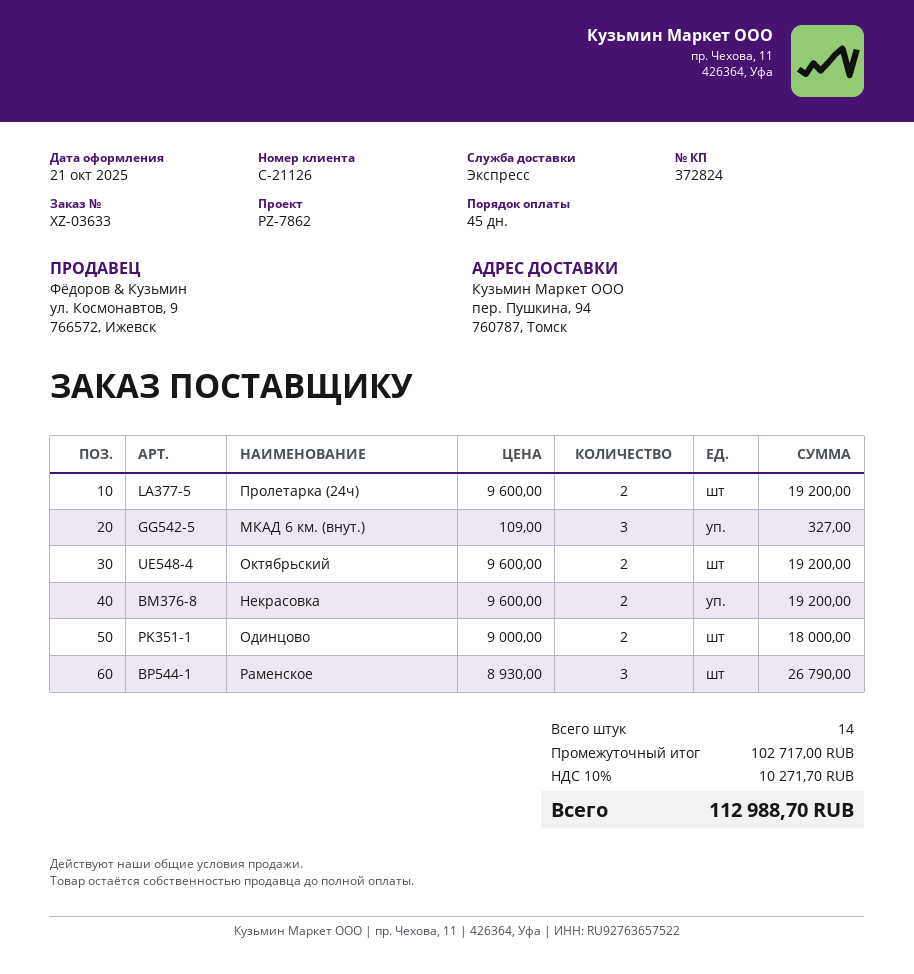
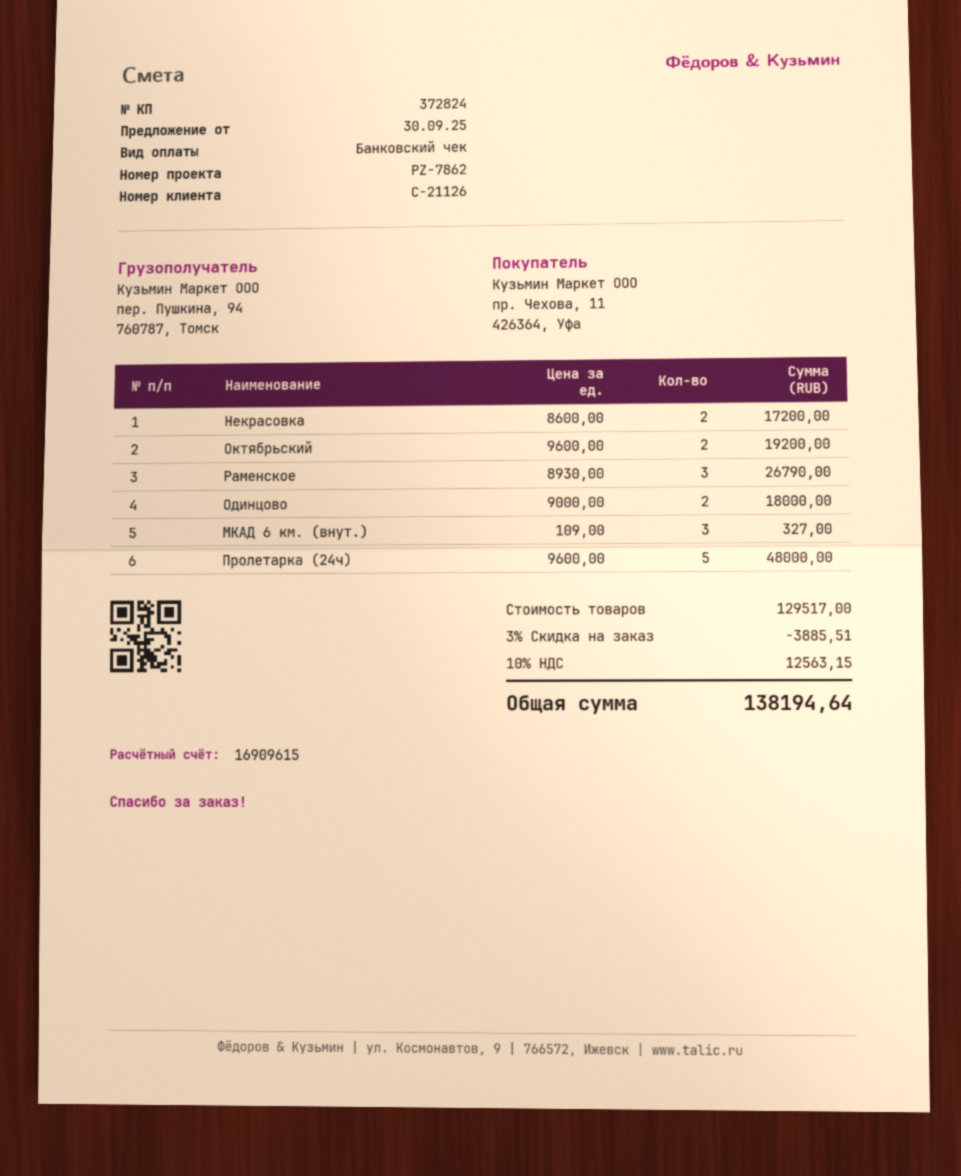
Пролетарка (24ч): 2 x 9600.00 = 19200.00 -> 5 x 9600.00 = 48000.00
Некрасовка: 2 x 9600.00 = 19200.00 -> 2 x 8600.00 = 17200.00
subtotal: 102717.00 -> 129517.00
discount: none -> 3% = 3885.51
tax: 10% = 10271.70 -> 10% = 12563.15
total: 112988.70 -> 138194.64

